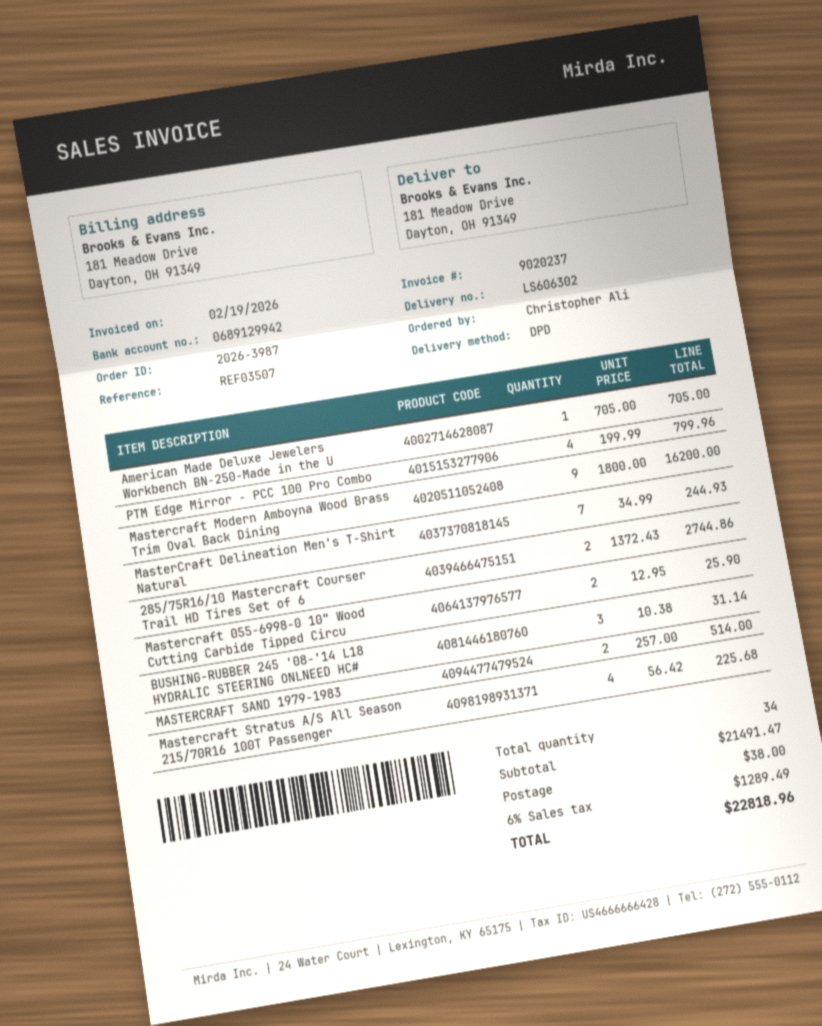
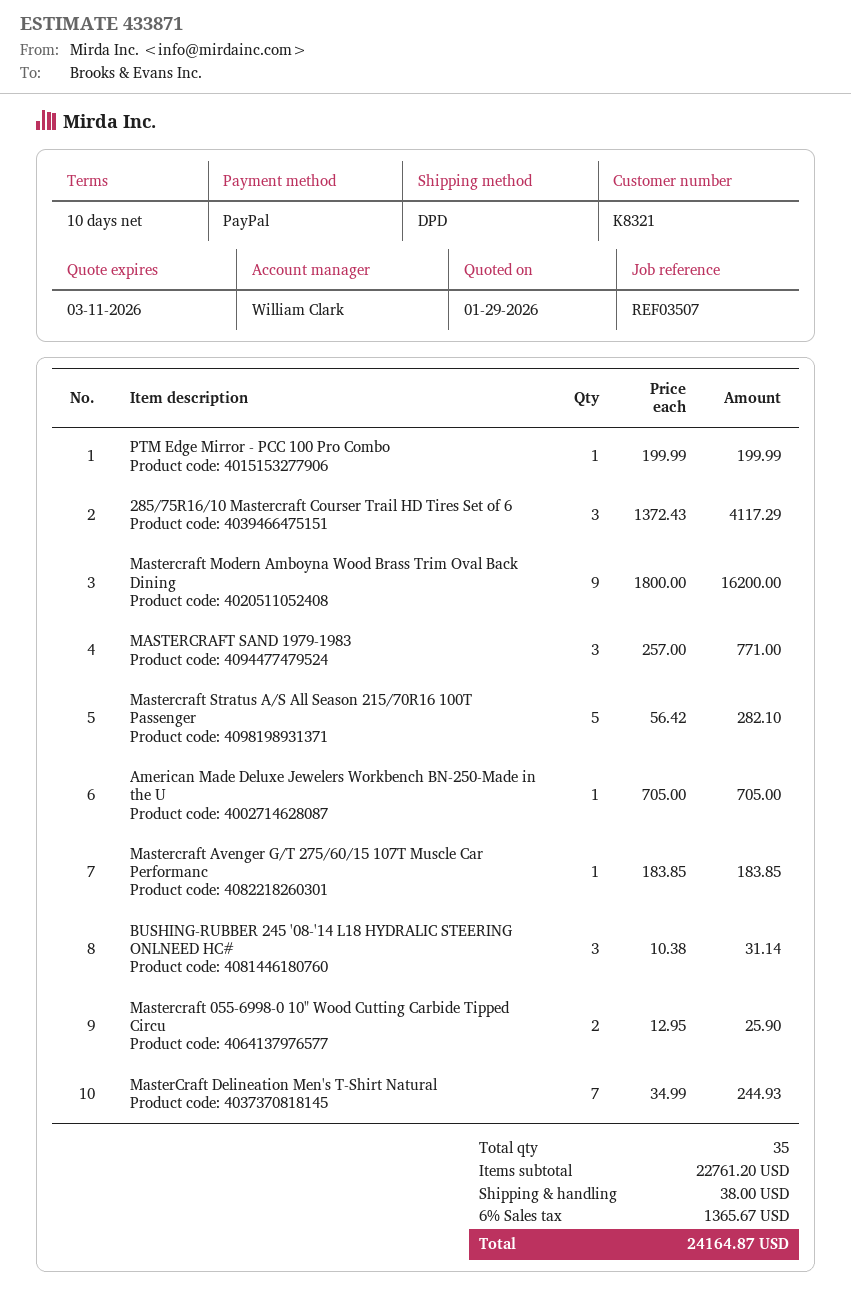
PTM Edge Mirror - PCC 100 Pro Combo: 4 x 199.99 = 799.96 -> 1 x 199.99 = 199.99
285/75R16/10 Mastercraft Courser Trail HD Tires Set of 6: 2 x 1372.43 = 2744.86 -> 3 x 1372.43 = 4117.29
MASTERCRAFT SAND 1979-1983: 2 x 257.00 = 514.00 -> 3 x 257.00 = 771.00
Mastercraft Stratus A/S All Season 215/70R16 100T Passenger: 4 x 56.42 = 225.68 -> 5 x 56.42 = 282.10
Mastercraft Avenger G/T 275/60/15 107T Muscle Car Performanc: none -> 1 x 183.85 = 183.85
total quantity: 34 -> 35
subtotal: 21491.47 -> 22761.20
tax: 6% = 1289.49 -> 6% = 1365.67
total: 22818.96 -> 24164.87

